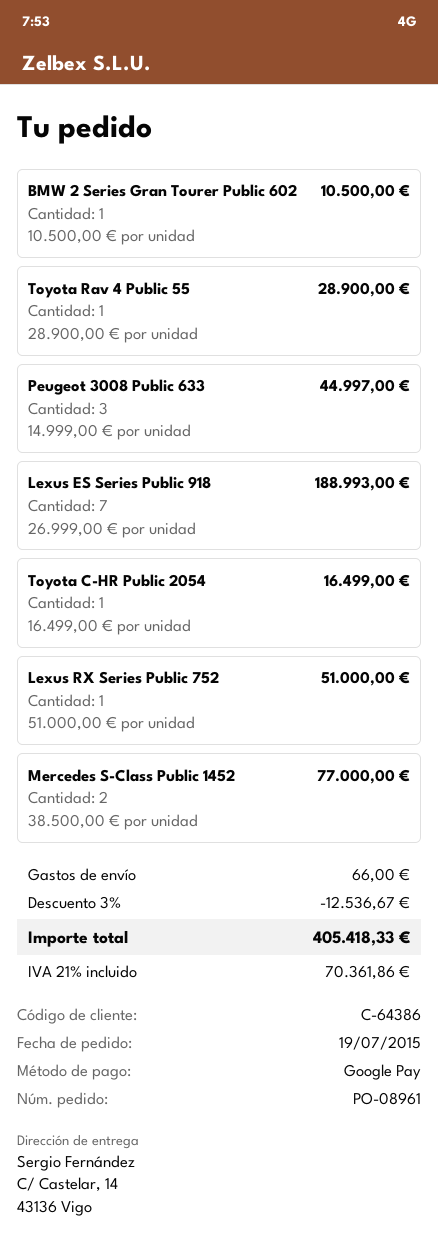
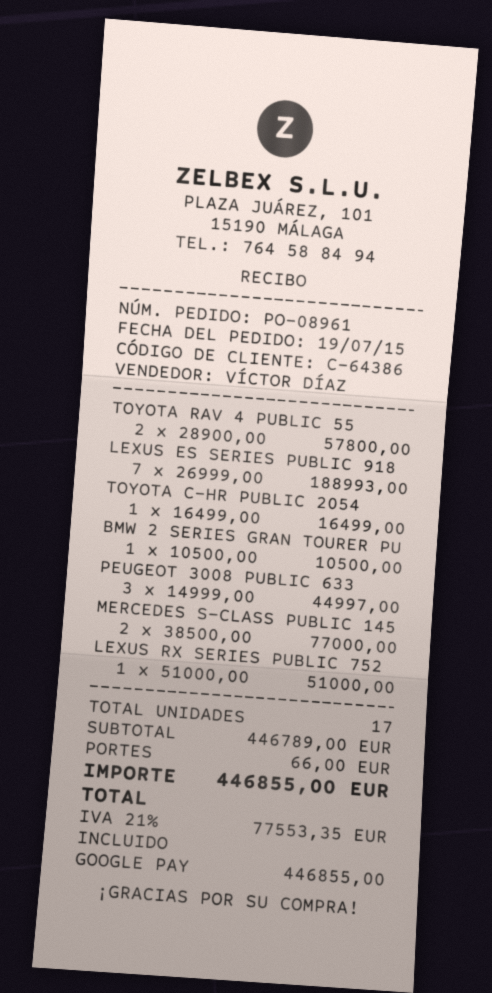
Toyota Rav 4 Public 55: 1 x 28900.00 = 28900.00 -> 2 x 28900.00 = 57800.00
discount: 3% = 12536.67 -> none
tax: 21% = 70361.86 -> 21% = 77553.35
total: 405418.33 -> 446855.00

